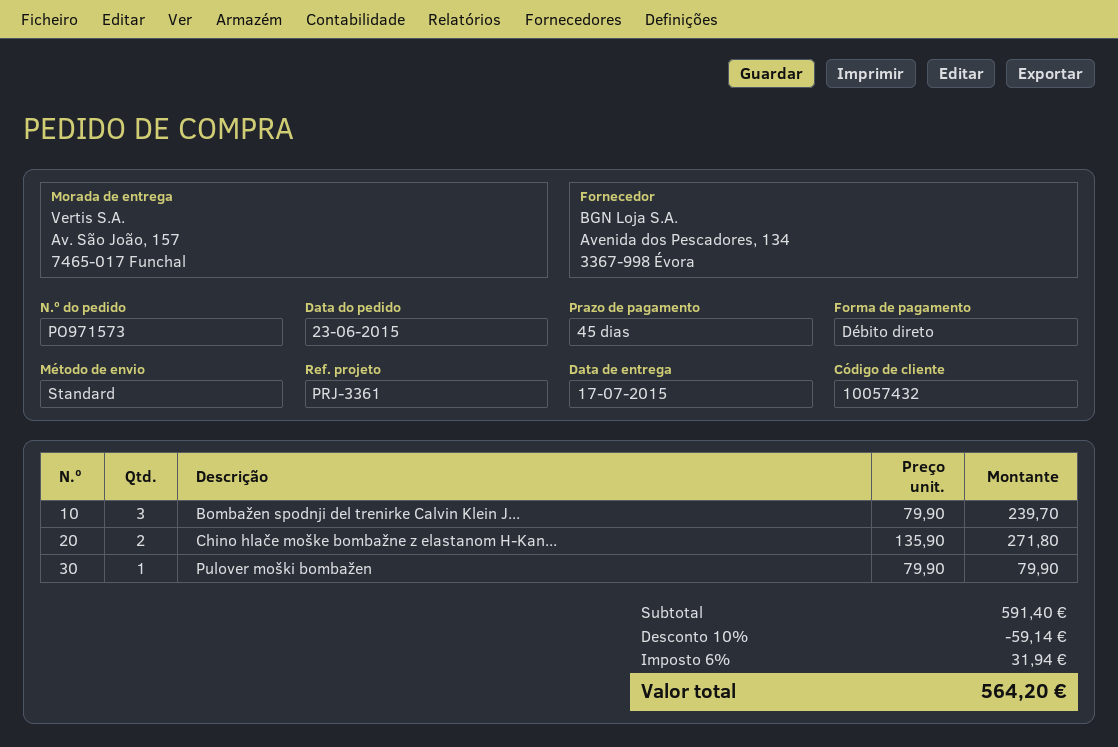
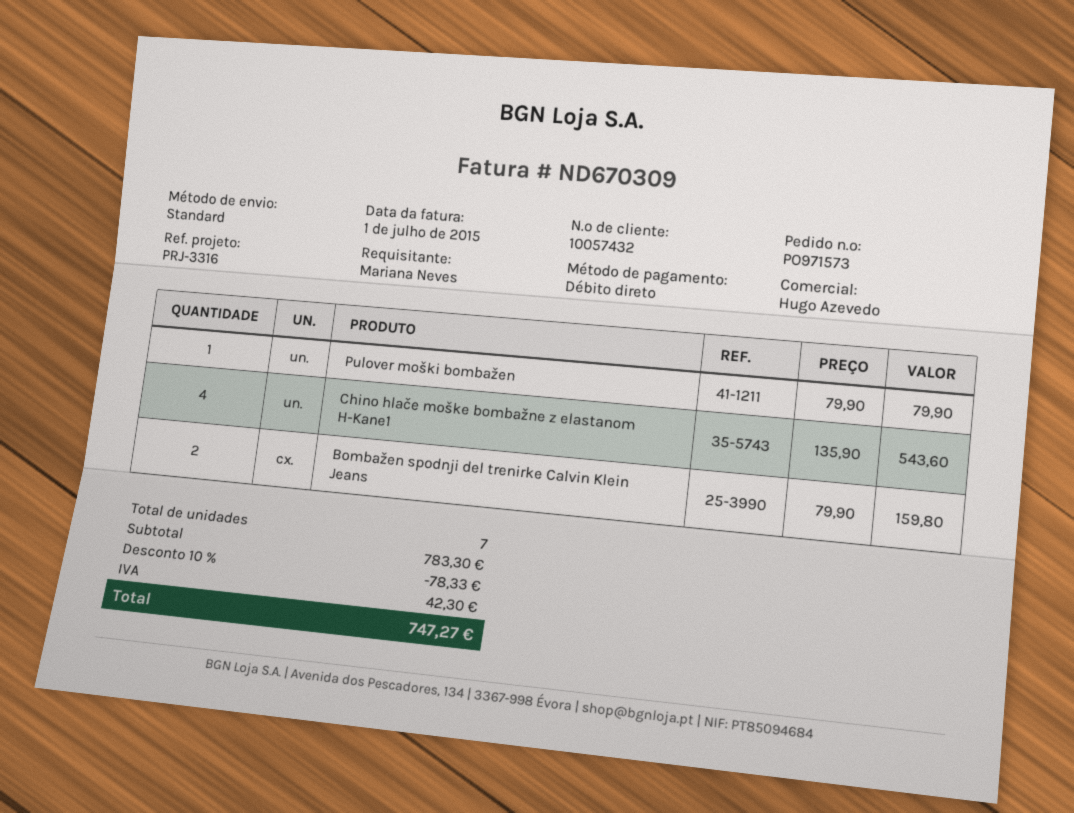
reference: PRJ-3361 -> PRJ-3316
Bombažen spodnji del trenirke Calvin Klein J...: 3 x 79.90 = 239.70 -> 2 x 79.90 = 159.80
Chino hlače moške bombažne z elastanom H-Kan...: 2 x 135.90 = 271.80 -> 4 x 135.90 = 543.60
subtotal: 591.40 -> 783.30
discount: 10% = 59.14 -> 10% = 78.33
tax: 31.94 -> 42.30
total: 564.20 -> 747.27

